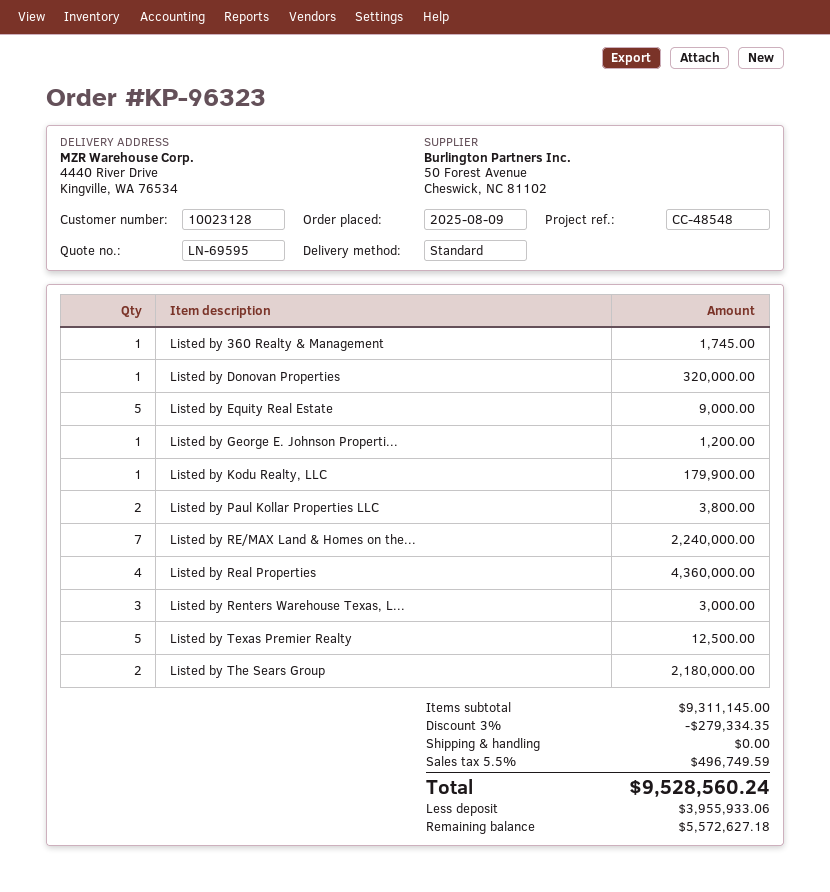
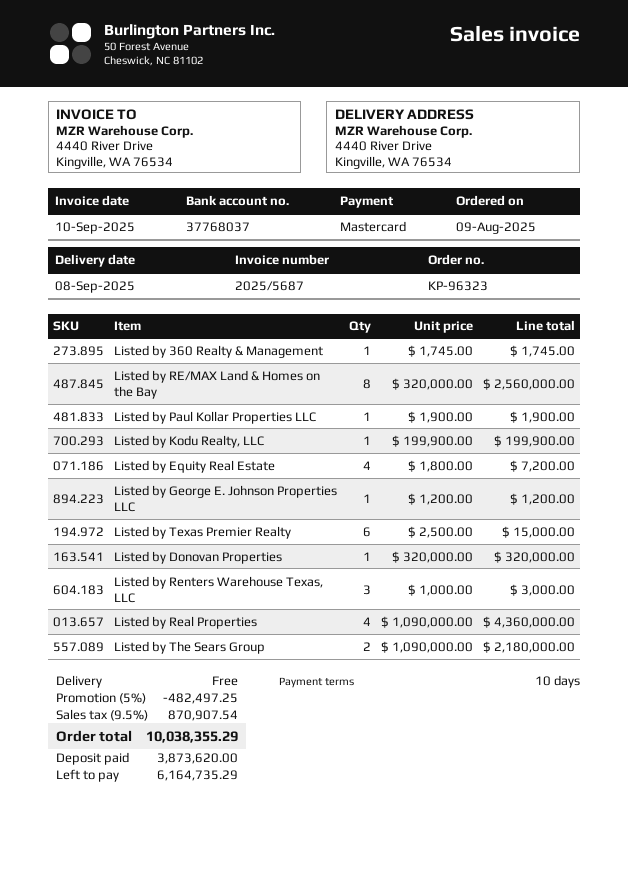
Listed by Equity Real Estate: 5 for 9000.00 -> 4 for 7200.00
Listed by Kodu Realty, LLC: 1 for 179900.00 -> 1 for 199900.00
Listed by Paul Kollar Properties LLC: 2 for 3800.00 -> 1 for 1900.00
Listed by RE/MAX Land & Homes on the...: 7 for 2240000.00 -> 8 for 2560000.00
Listed by Texas Premier Realty: 5 for 12500.00 -> 6 for 15000.00
discount: 3% = 279334.35 -> 5% = 482497.25
tax: 5.5% = 496749.59 -> 9.5% = 870907.54
total: 9528560.24 -> 10038355.29
deposit: 3955933.06 -> 3873620.00
balance: 5572627.18 -> 6164735.29

